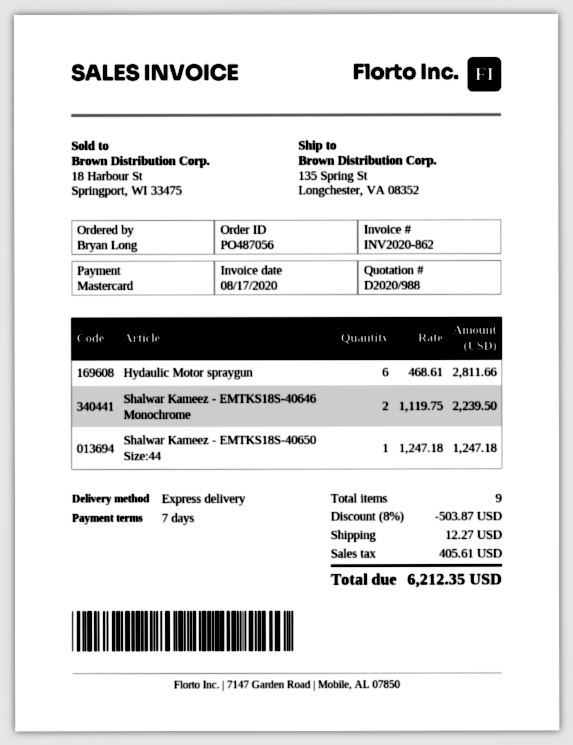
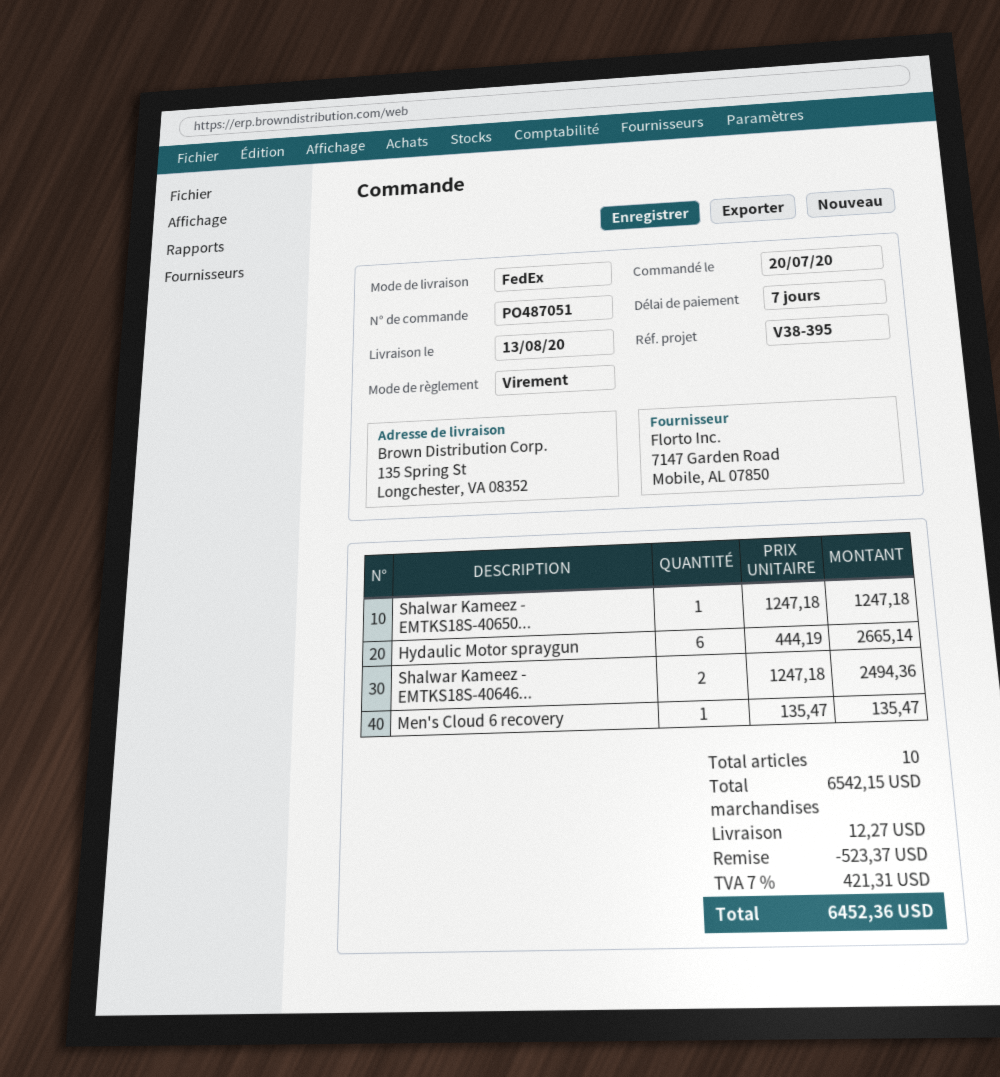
order number: PO487056 -> PO487051
payment method: Mastercard -> bank transfer
shipping method: express -> FedEx
Hydaulic Motor spraygun: 6 x 468.61 = 2811.66 -> 6 x 444.19 = 2665.14
Shalwar Kameez - EMTKS18S-40646 Monochrome: 2 x 1119.75 = 2239.50 -> 2 x 1247.18 = 2494.36
Men's Cloud 6 recovery: none -> 1 x 135.47 = 135.47
total quantity: 9 -> 10
discount: 503.87 -> 523.37
tax: 405.61 -> 421.31
total: 6212.35 -> 6452.36

